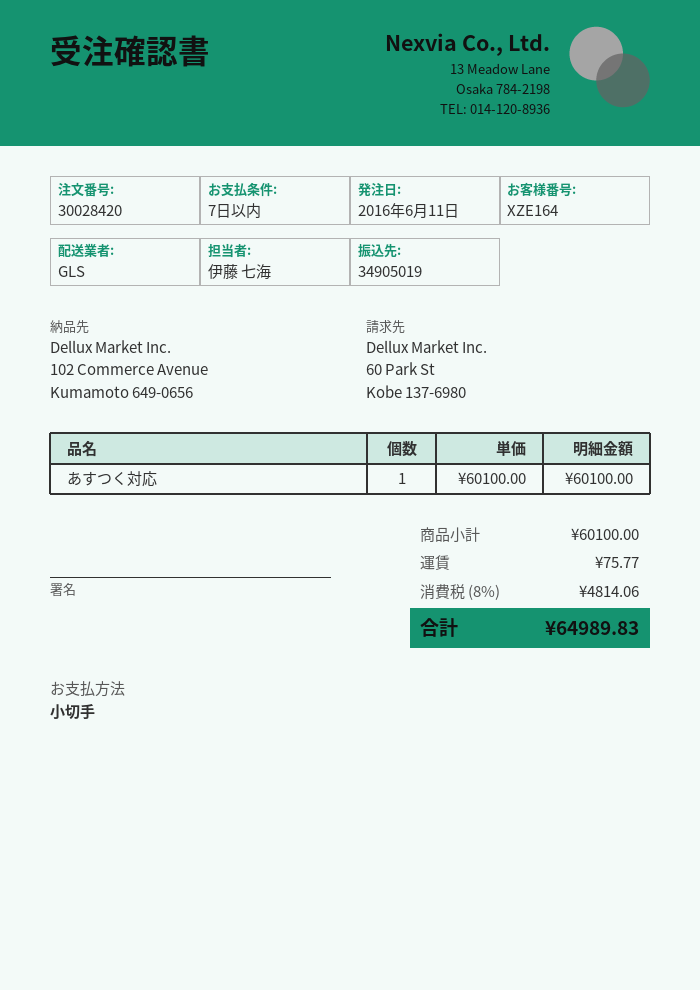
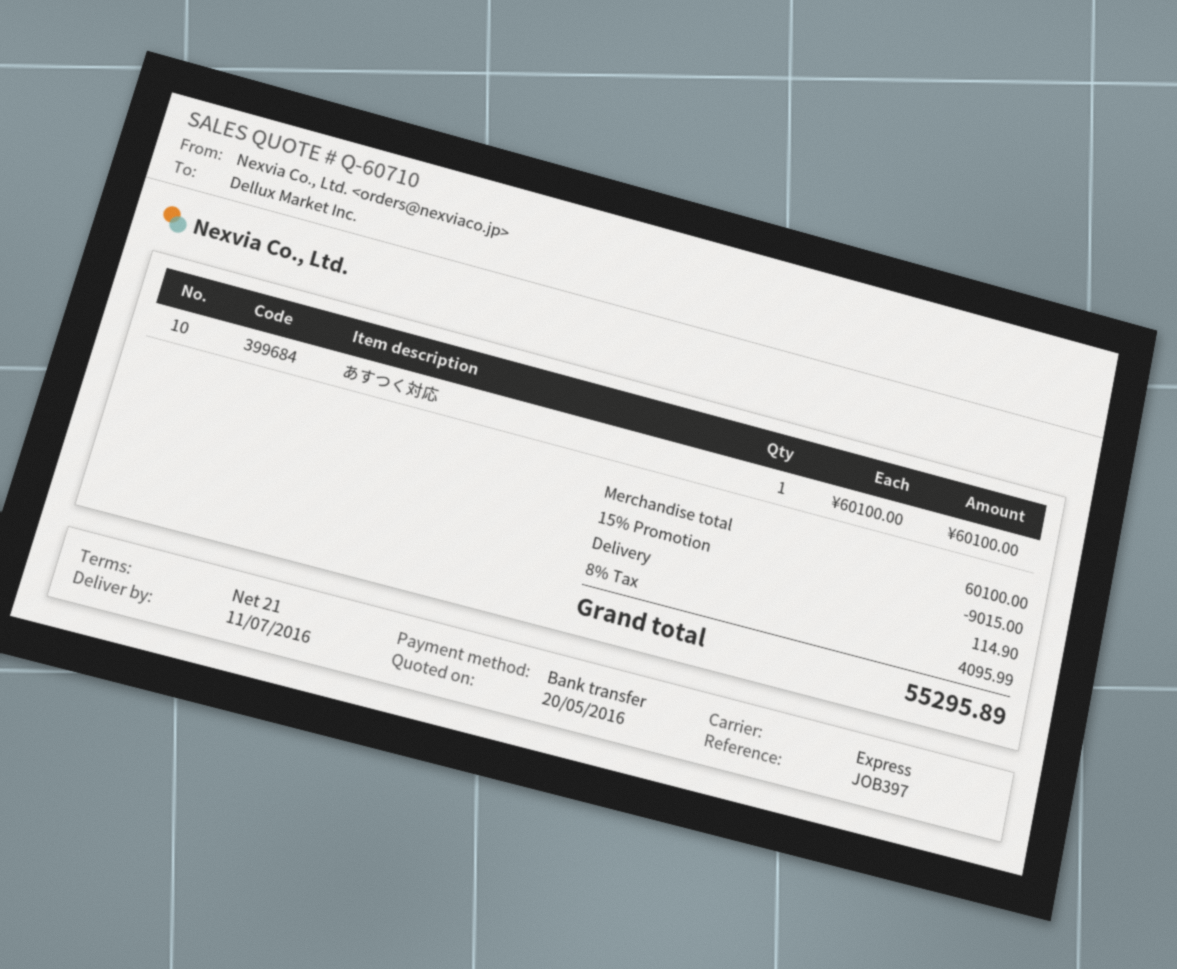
payment terms: 7 days -> 21 days
payment method: cheque -> bank transfer
shipping method: GLS -> express
discount: none -> 15% = 9015.00
shipping: 75.77 -> 114.90
tax: 8% = 4814.06 -> 8% = 4095.99
total: 64989.83 -> 55295.89

